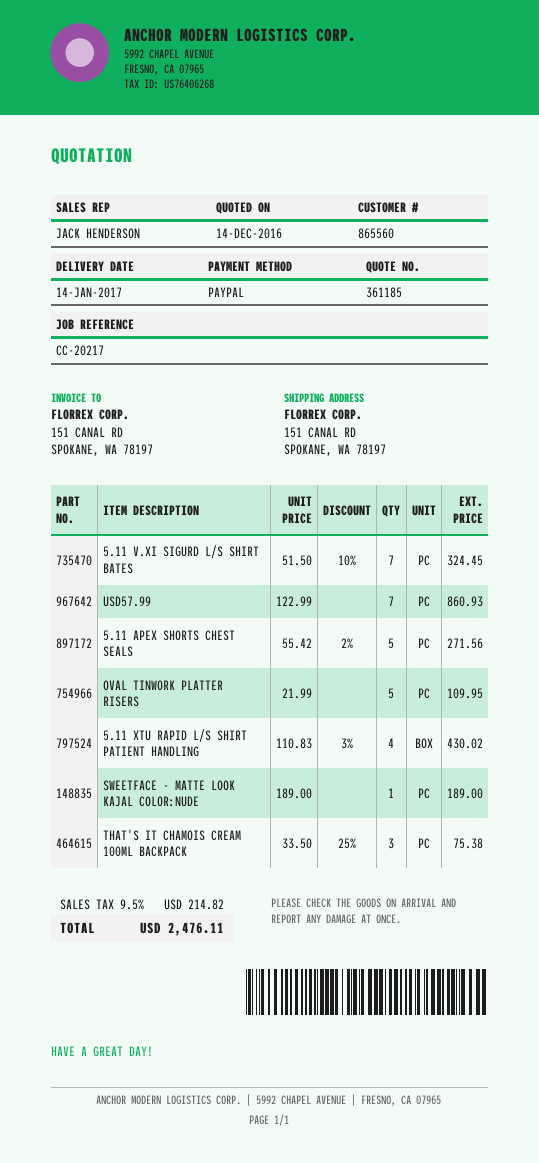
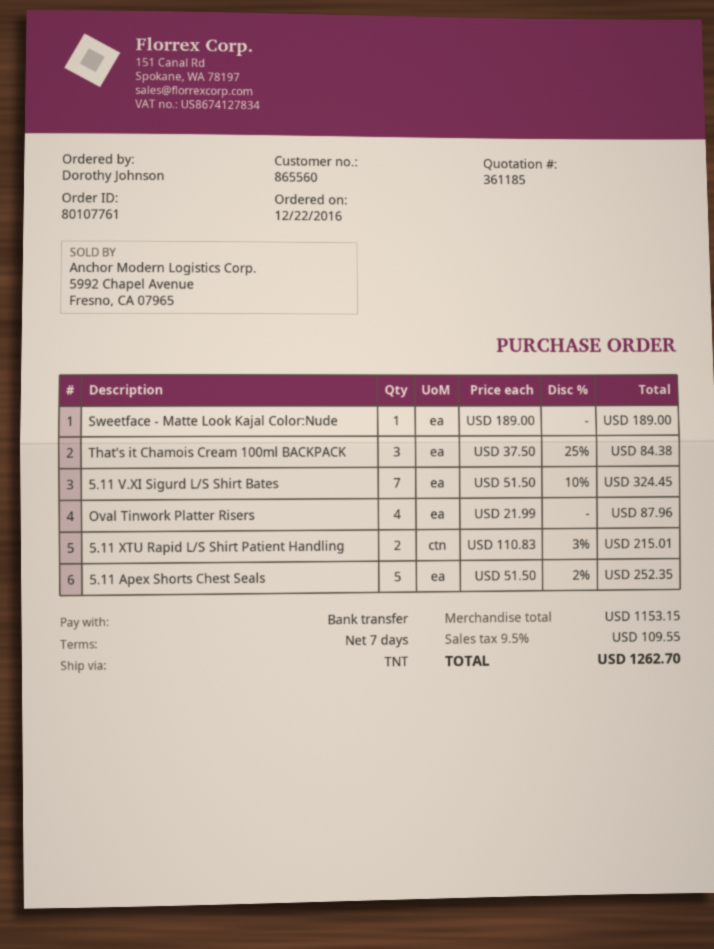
payment method: PayPal -> bank transfer
USD57.99: 7 x 122.99 = 860.93 -> none
5.11 APEX SHORTS CHEST SEALS: 5 x 55.42 - 2% = 271.56 -> 5 x 51.50 - 2% = 252.35
OVAL TINWORK PLATTER RISERS: 5 x 21.99 = 109.95 -> 4 x 21.99 = 87.96
5.11 XTU RAPID L/S SHIRT PATIENT HANDLING: 4 x 110.83 - 3% = 430.02 -> 2 x 110.83 - 3% = 215.01
THAT'S IT CHAMOIS CREAM 100ML BACKPACK: 3 x 33.50 - 25% = 75.38 -> 3 x 37.50 - 25% = 84.38
tax: 9.5% = 214.82 -> 9.5% = 109.55
total: 2476.11 -> 1262.70

